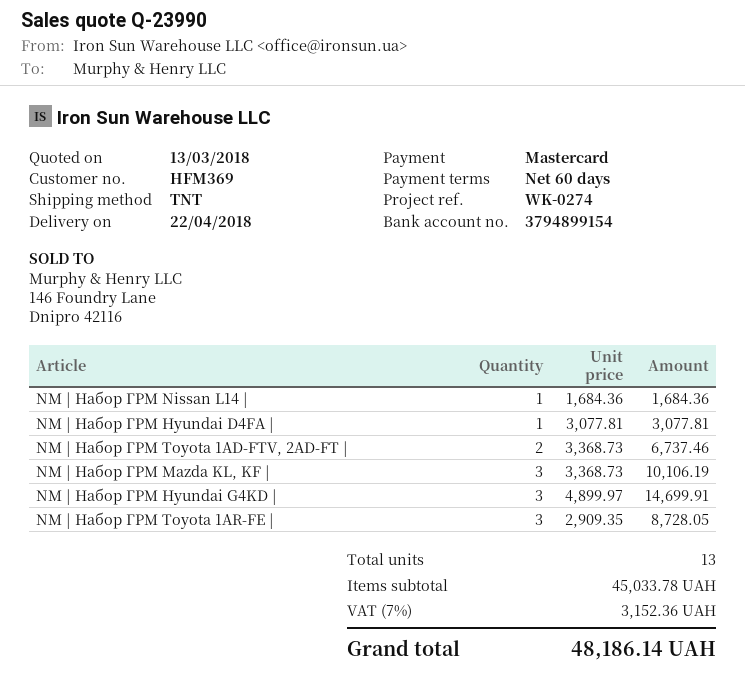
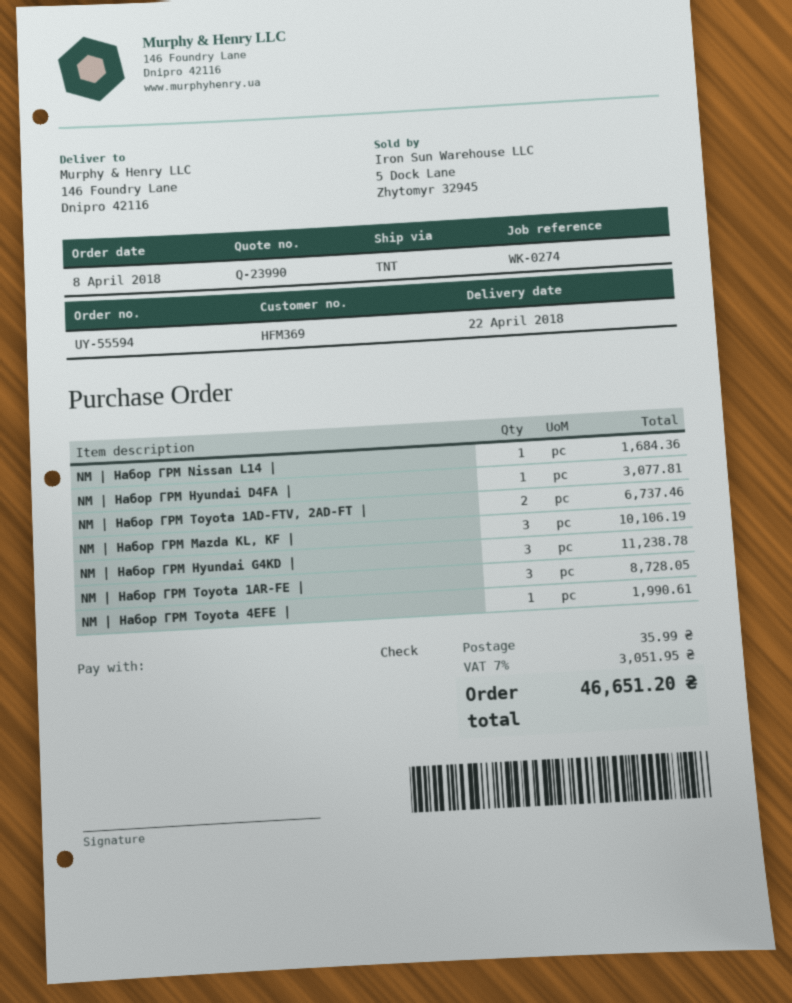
payment method: Mastercard -> cheque
NM | Набор ГРМ Hyundai G4KD |: 3 for 14699.91 -> 3 for 11238.78
NM | Набор ГРМ Toyota 4EFE |: none -> 1 for 1990.61
shipping: none -> 35.99
tax: 7% = 3152.36 -> 7% = 3051.95
total: 48186.14 -> 46651.20

